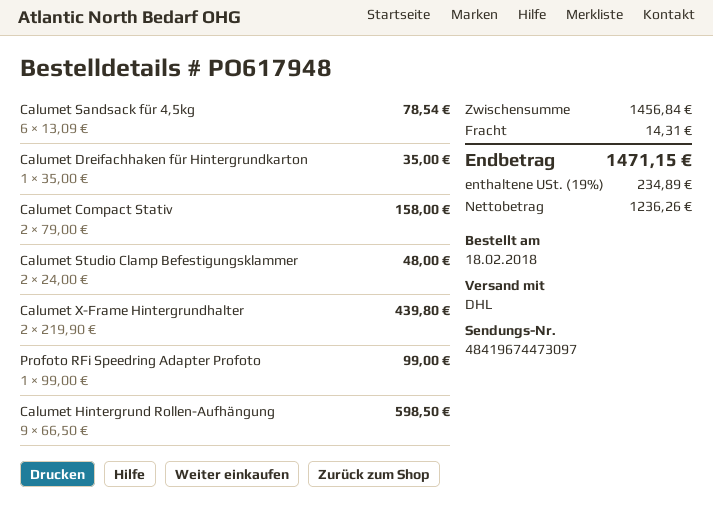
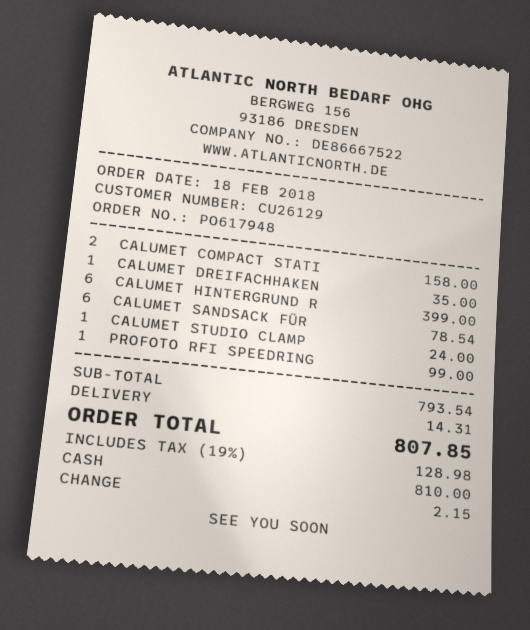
Calumet Studio Clamp Befestigungsklammer: 2 for 48.00 -> 1 for 24.00
Calumet X-Frame Hintergrundhalter: 2 for 439.80 -> none
Calumet Hintergrund Rollen-Aufhängung: 9 for 598.50 -> 6 for 399.00
subtotal: 1456.84 -> 793.54
tax: 19% = 234.89 -> 19% = 128.98
total: 1471.15 -> 807.85

